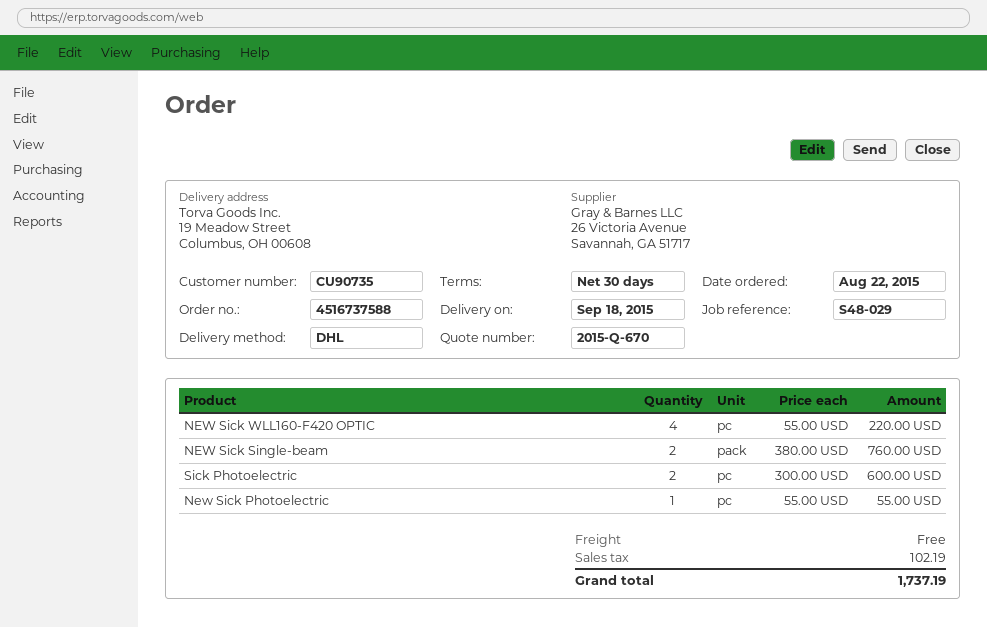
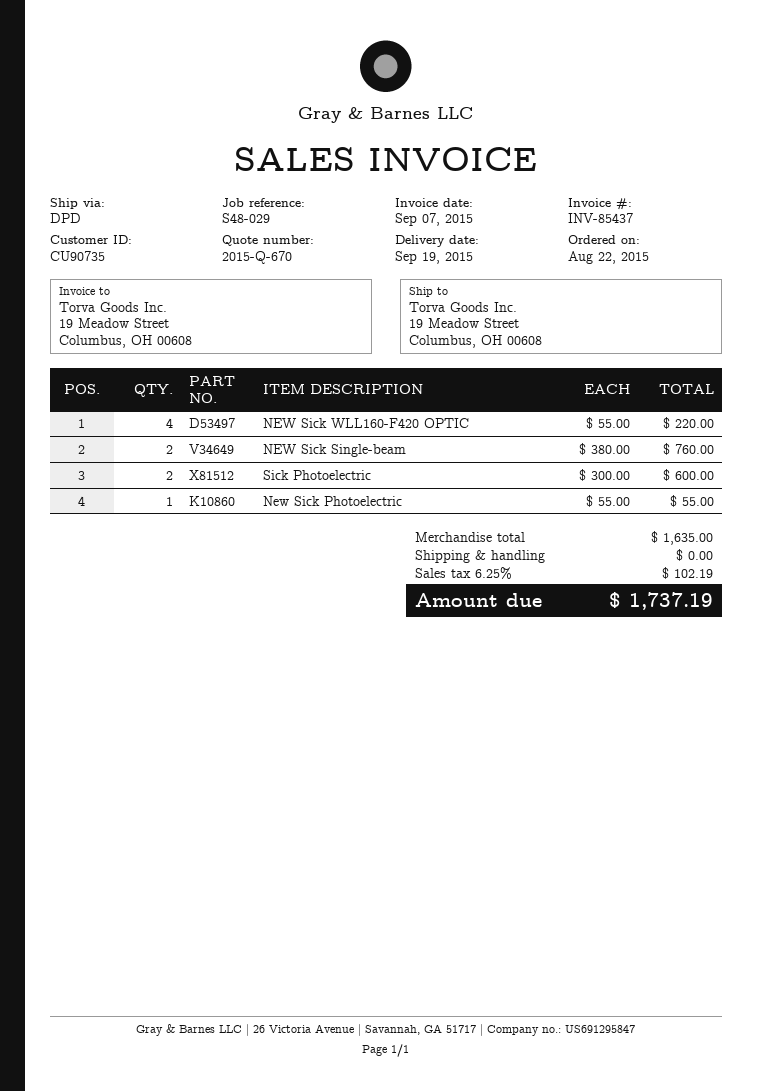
delivery date: 2015-09-18 -> 2015-09-19
shipping method: DHL -> DPD

